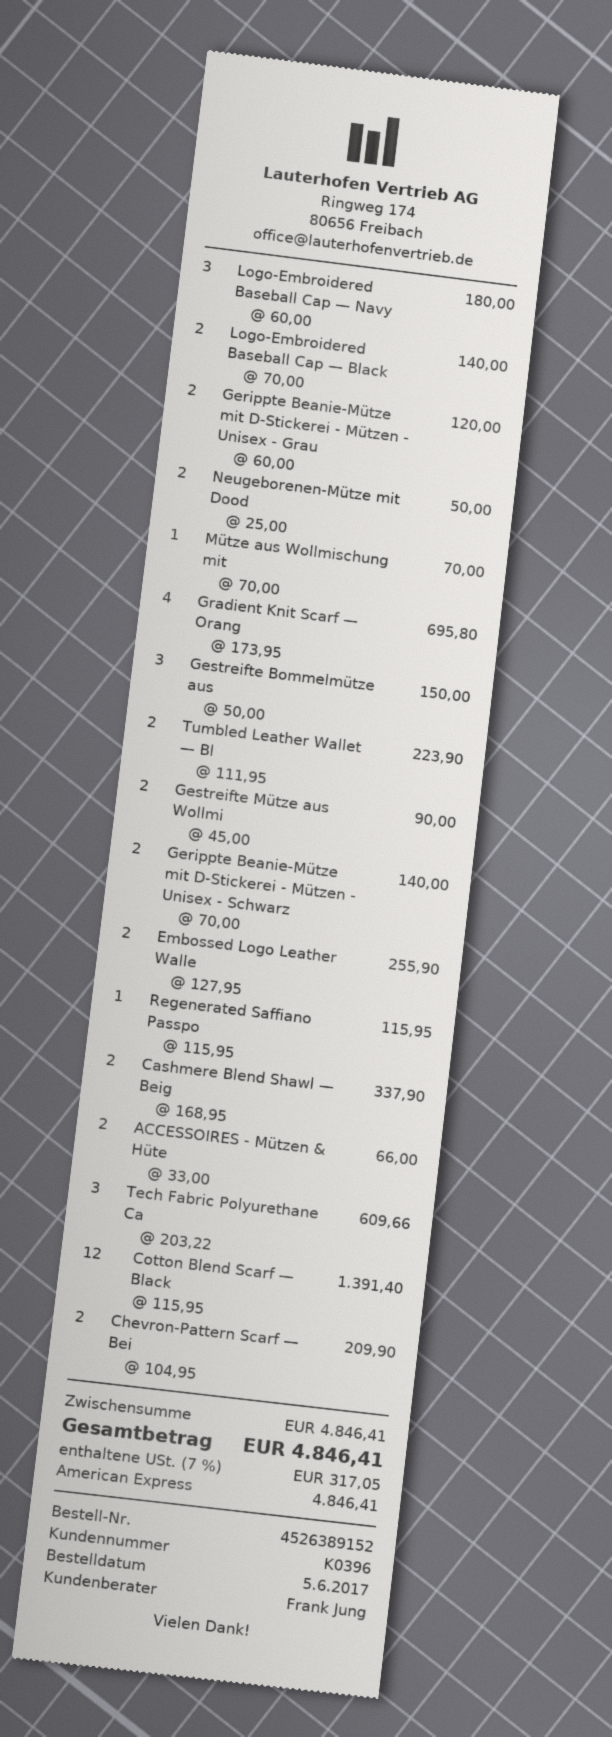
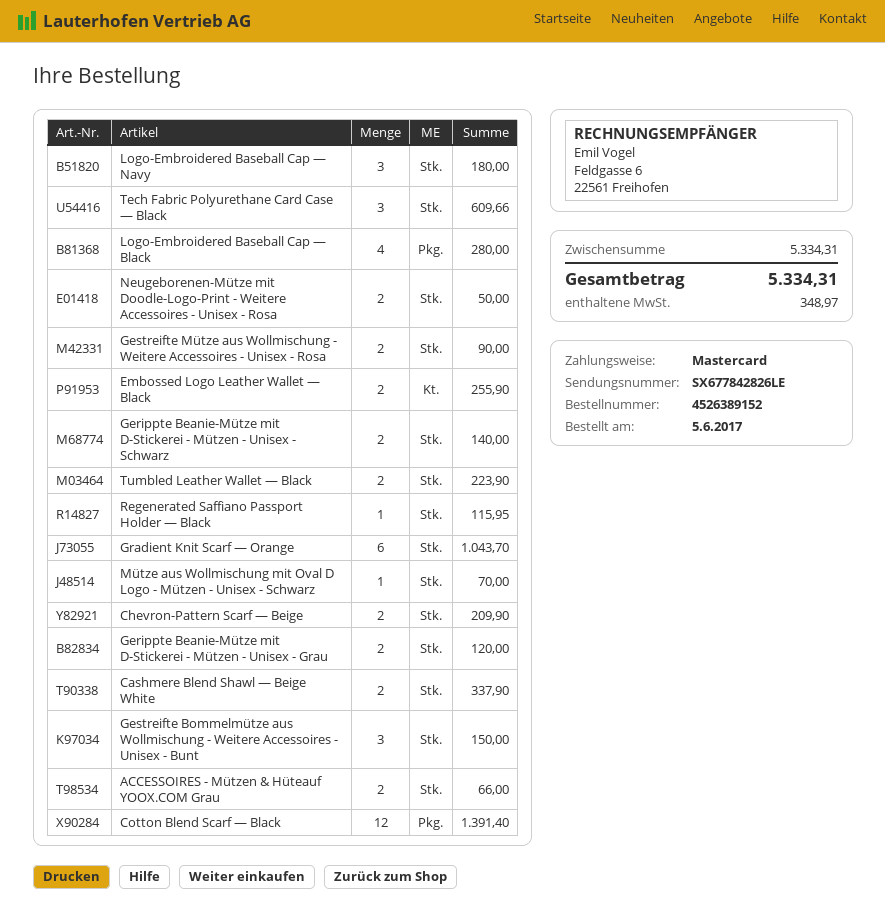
payment method: American Express -> Mastercard
Logo-Embroidered Baseball Cap — Black: 2 for 140.00 -> 4 for 280.00
Gradient Knit Scarf — Orang: 4 for 695.80 -> 6 for 1043.70
subtotal: 4846.41 -> 5334.31
tax: 317.05 -> 348.97
total: 4846.41 -> 5334.31

